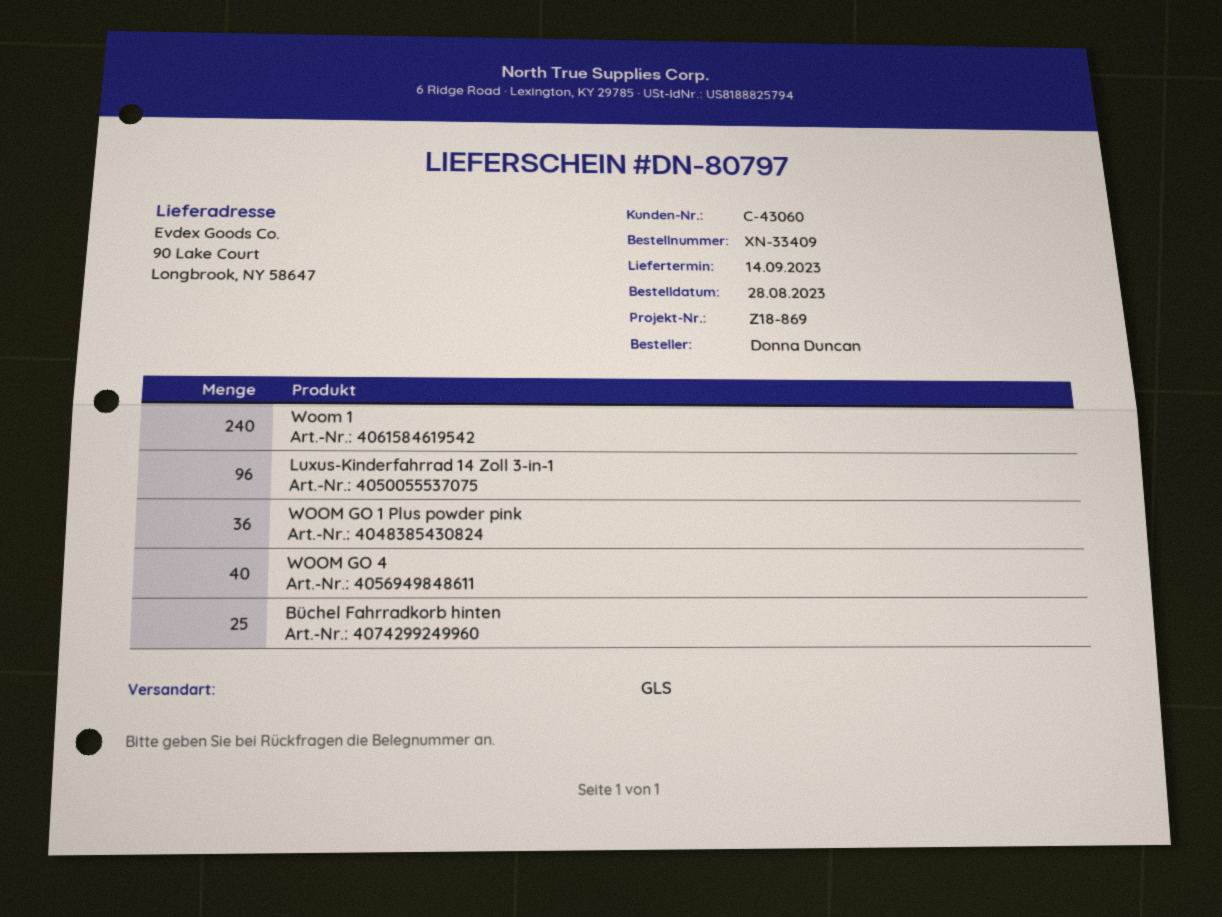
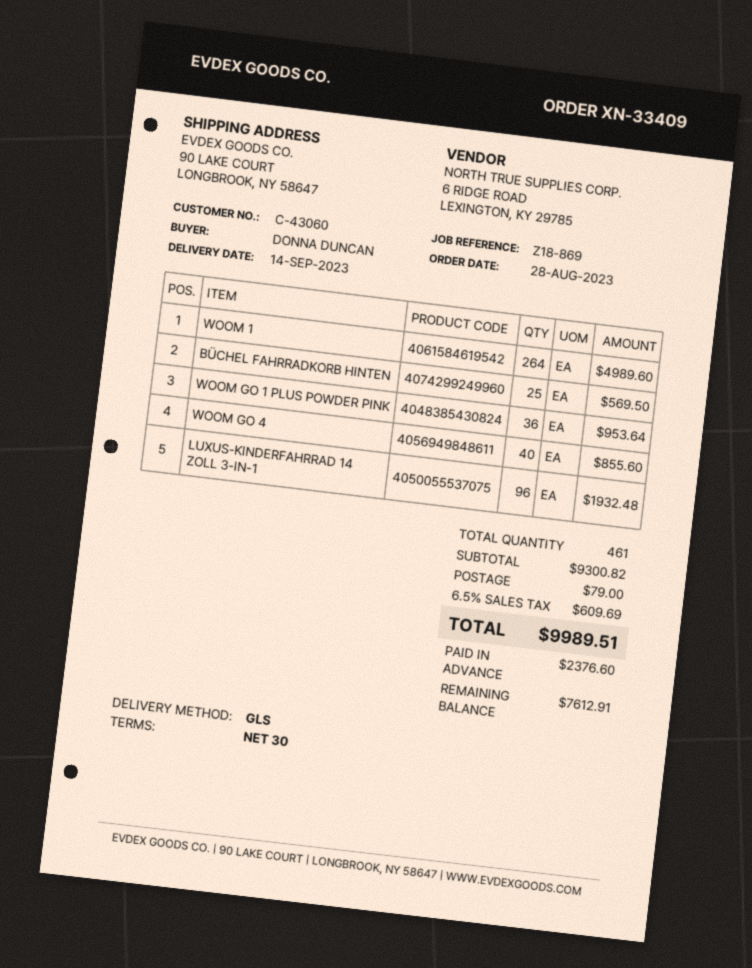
Woom 1: 240 -> 264

